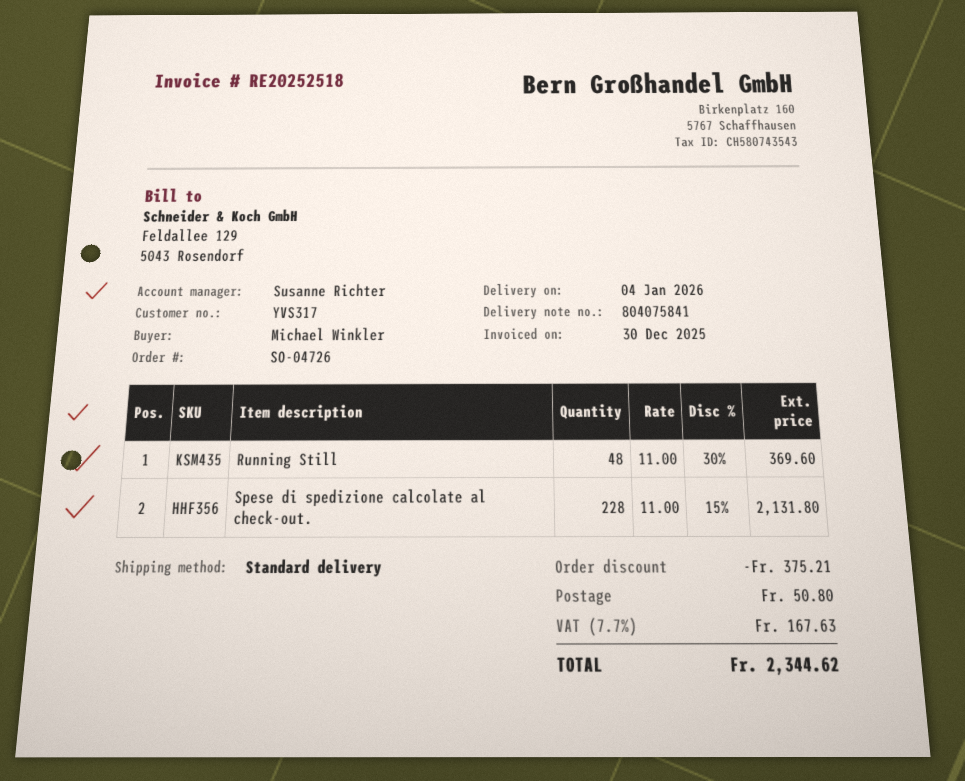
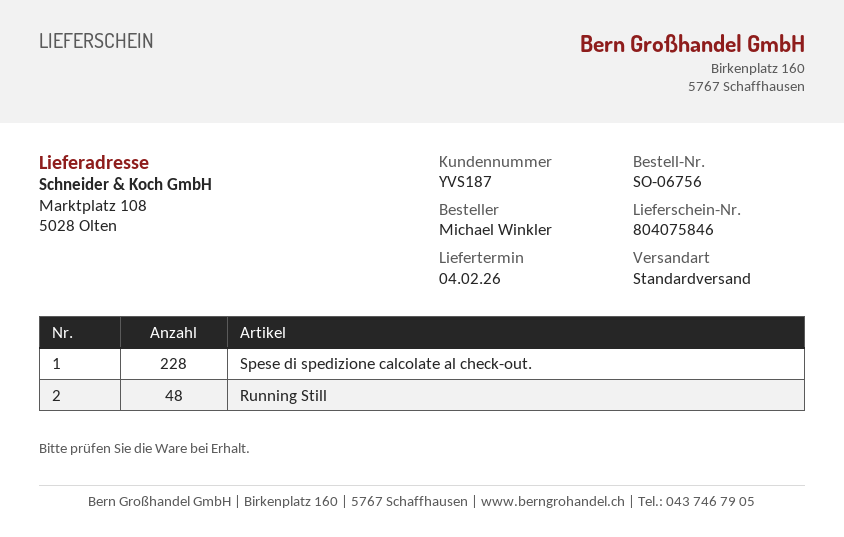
order number: SO-04726 -> SO-06756
delivery note number: 804075841 -> 804075846
delivery date: 2026-01-04 -> 2026-02-04
customer number: YVS317 -> YVS187

